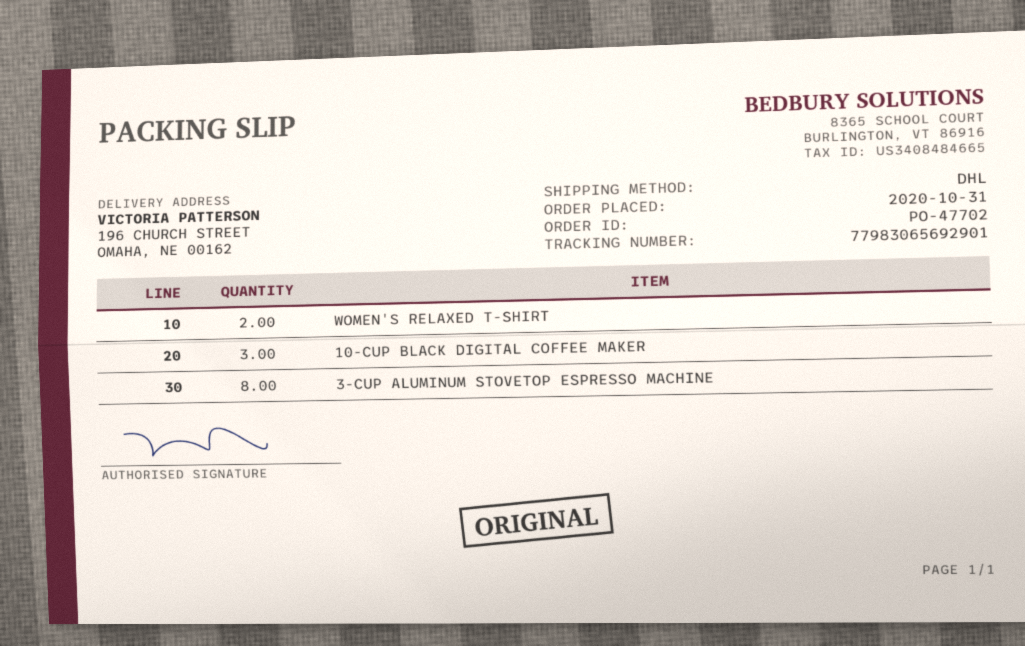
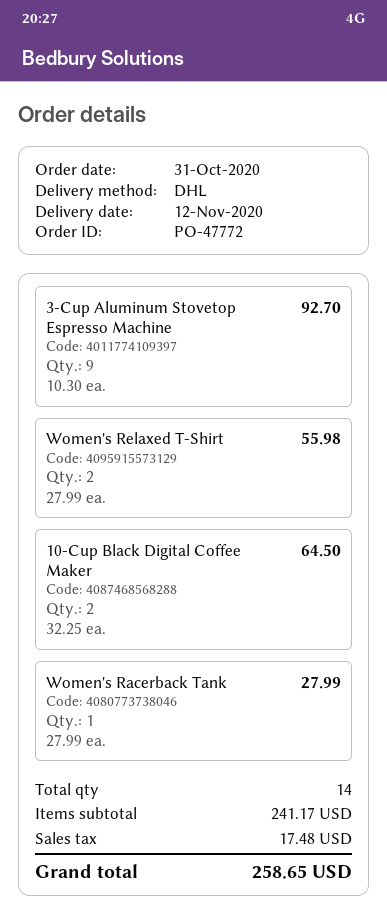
order number: PO-47702 -> PO-47772
10-CUP BLACK DIGITAL COFFEE MAKER: 3 -> 2
3-CUP ALUMINUM STOVETOP ESPRESSO MACHINE: 8 -> 9
Women's Racerback Tank: none -> 1

